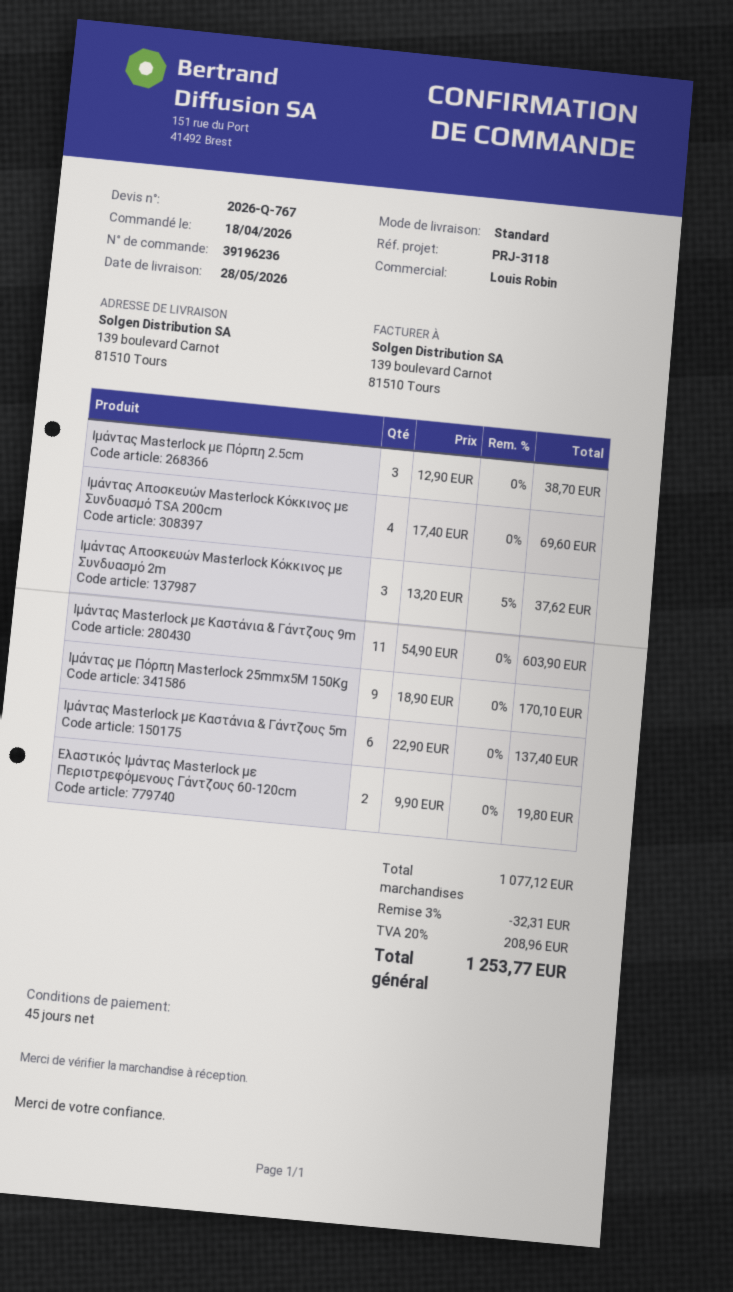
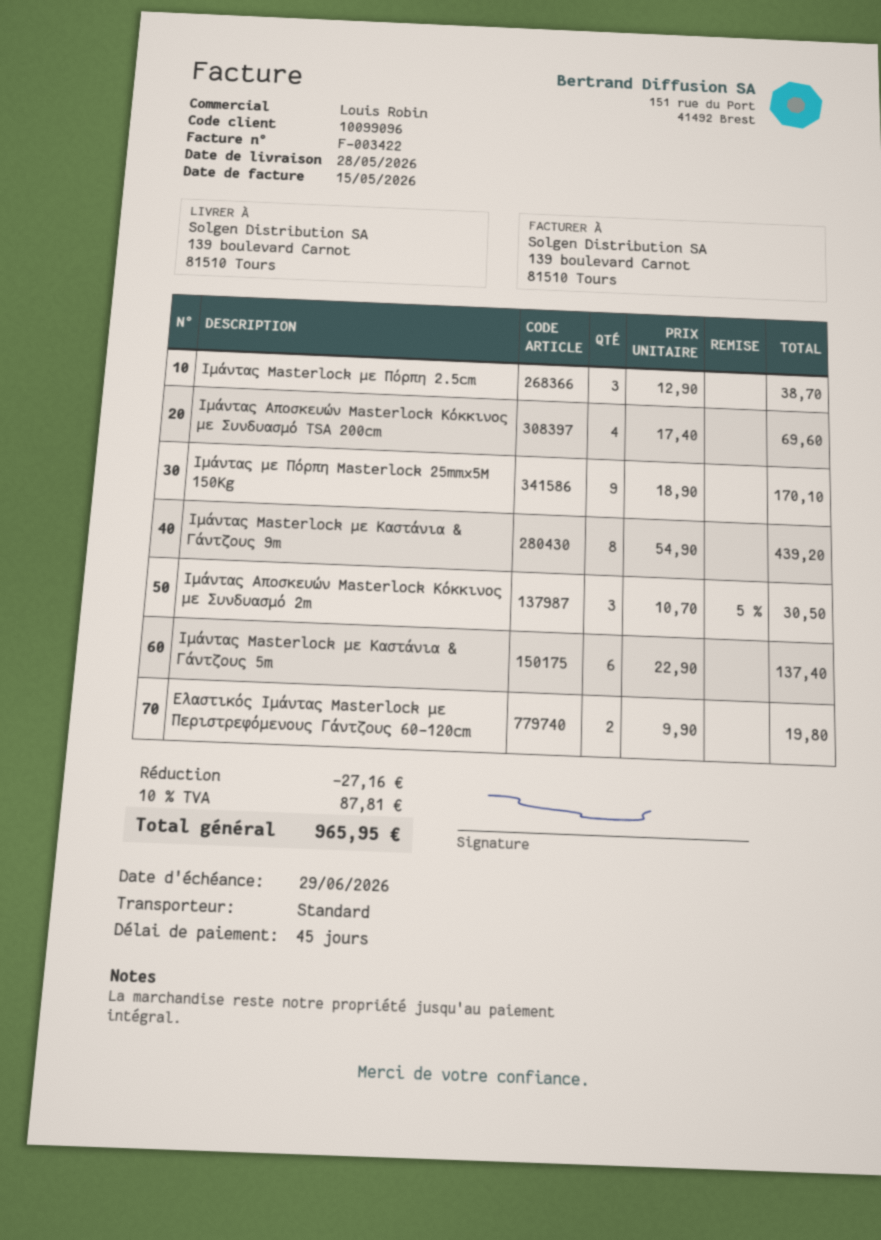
Ιμάντας Αποσκευών Masterlock Κόκκινος με Συνδυασμό 2m: 3 x 13.20 - 5% = 37.62 -> 3 x 10.70 - 5% = 30.50
Ιμάντας Masterlock με Καστάνια & Γάντζους 9m: 11 x 54.90 = 603.90 -> 8 x 54.90 = 439.20
discount: 32.31 -> 27.16
tax: 20% = 208.96 -> 10% = 87.81
total: 1253.77 -> 965.95

